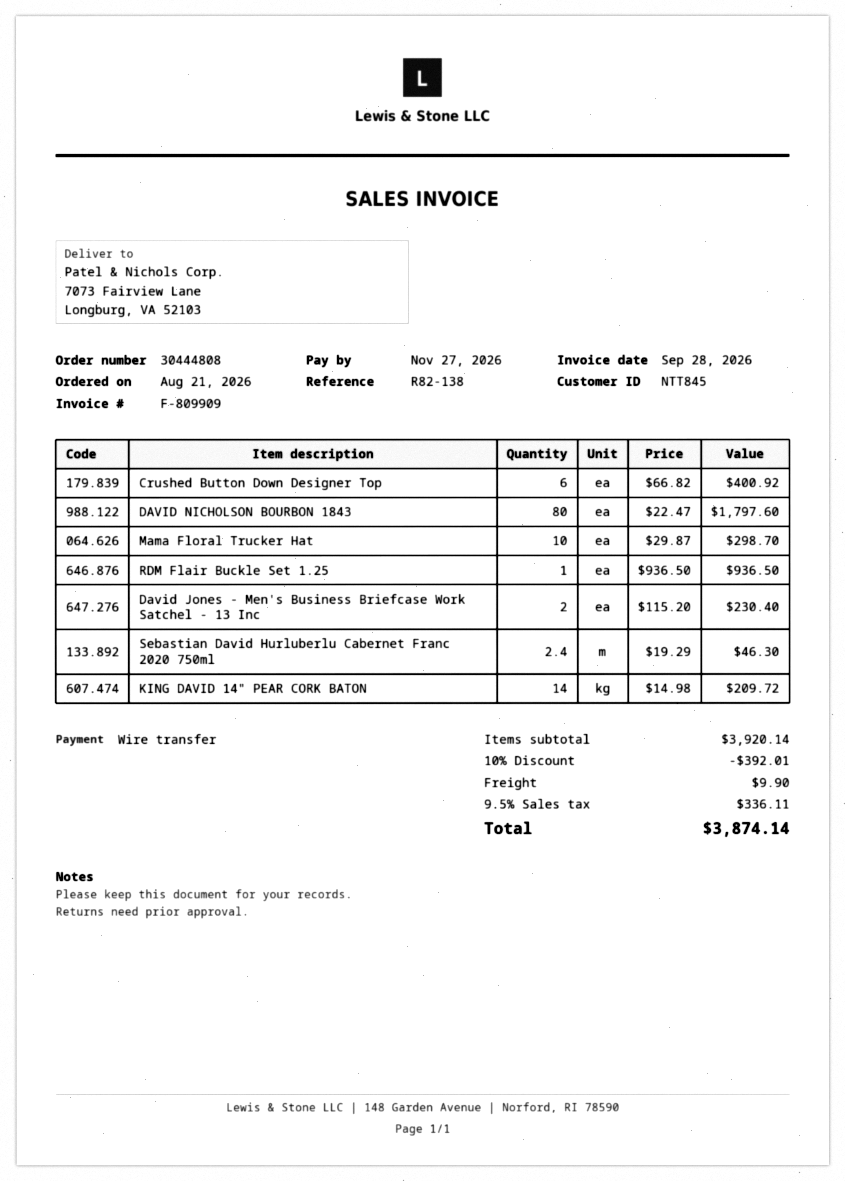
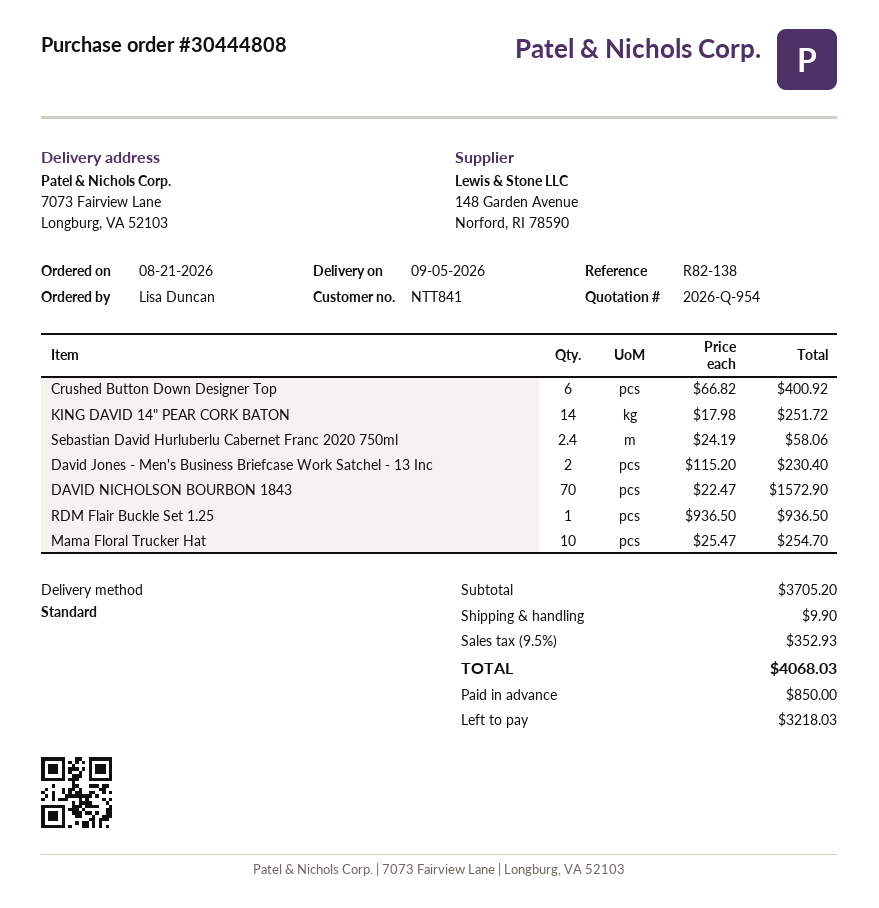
customer number: NTT845 -> NTT841
DAVID NICHOLSON BOURBON 1843: 80 x 22.47 = 1797.60 -> 70 x 22.47 = 1572.90
Mama Floral Trucker Hat: 10 x 29.87 = 298.70 -> 10 x 25.47 = 254.70
Sebastian David Hurluberlu Cabernet Franc 2020 750ml: 2.4 x 19.29 = 46.30 -> 2.4 x 24.19 = 58.06
KING DAVID 14" PEAR CORK BATON: 14 x 14.98 = 209.72 -> 14 x 17.98 = 251.72
subtotal: 3920.14 -> 3705.20
discount: 10% = 392.01 -> none
tax: 9.5% = 336.11 -> 9.5% = 352.93
total: 3874.14 -> 4068.03

